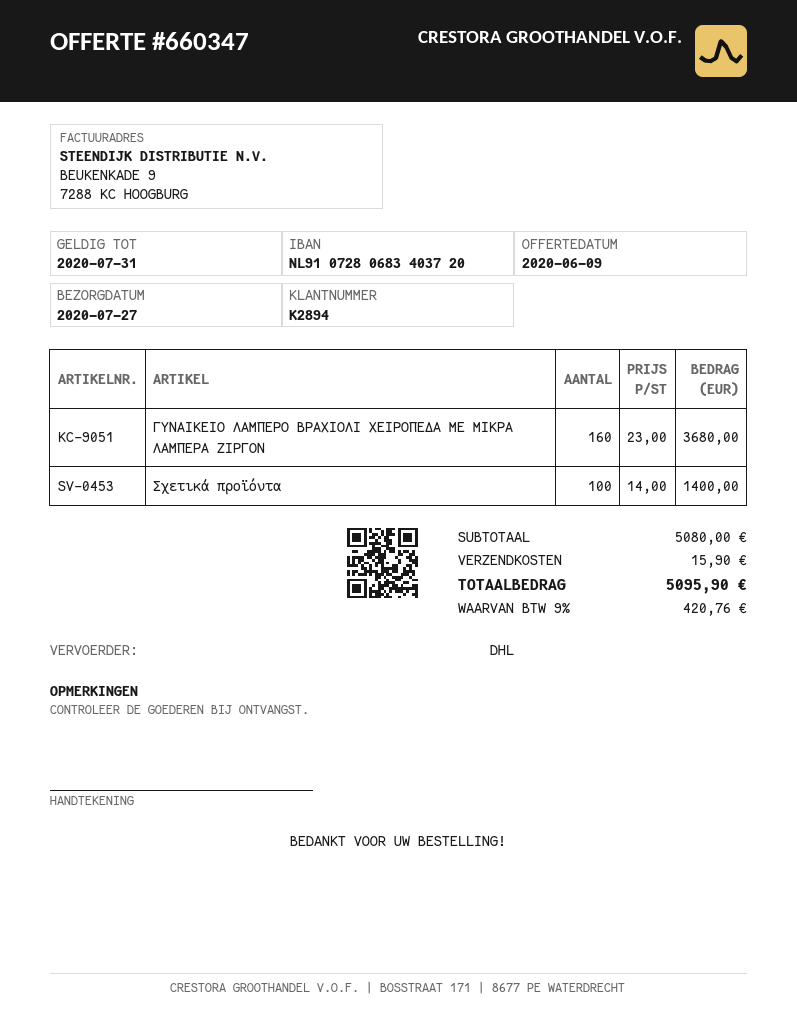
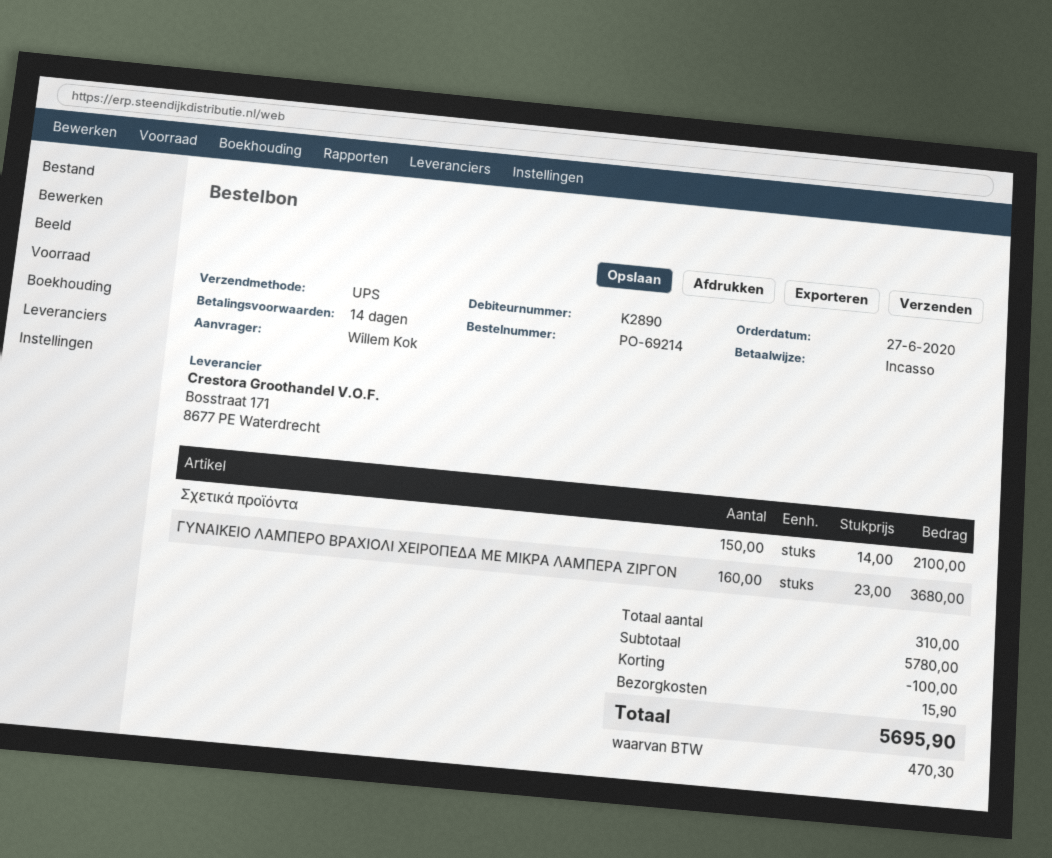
customer number: K2894 -> K2890
shipping method: DHL -> UPS
Σχετικά προϊόντα: 100 x 14.00 = 1400.00 -> 150 x 14.00 = 2100.00
subtotal: 5080.00 -> 5780.00
discount: none -> 100.00
tax: 420.76 -> 470.30
total: 5095.90 -> 5695.90

